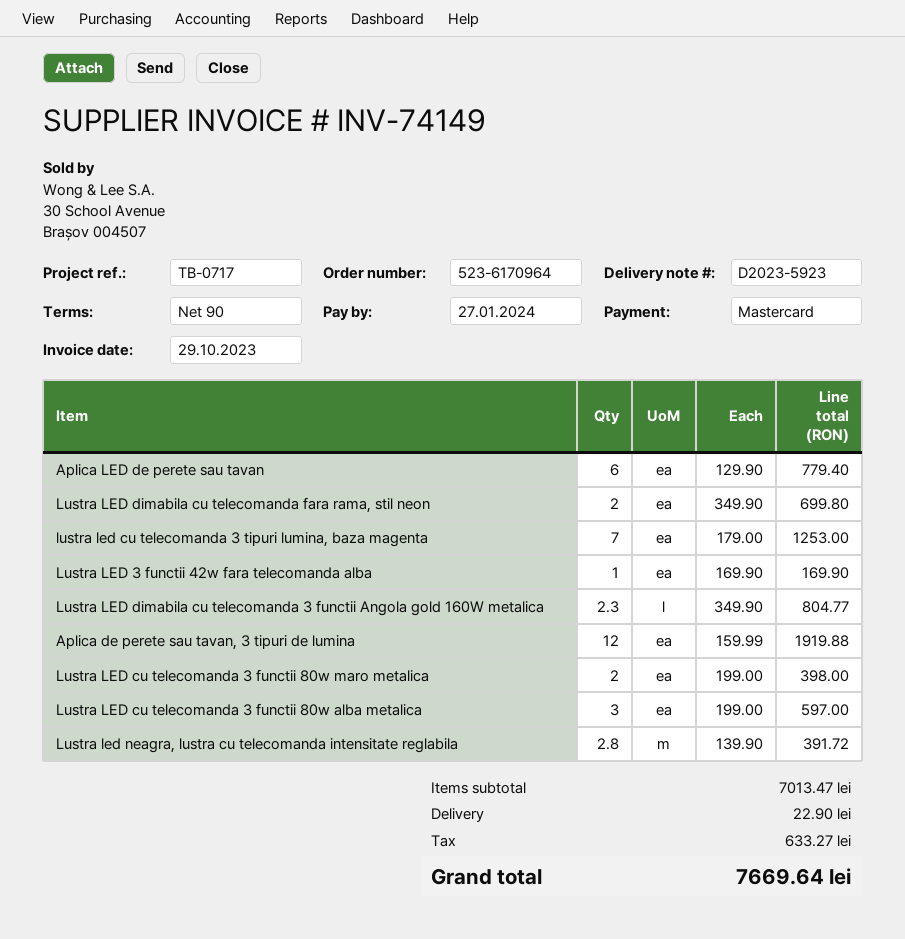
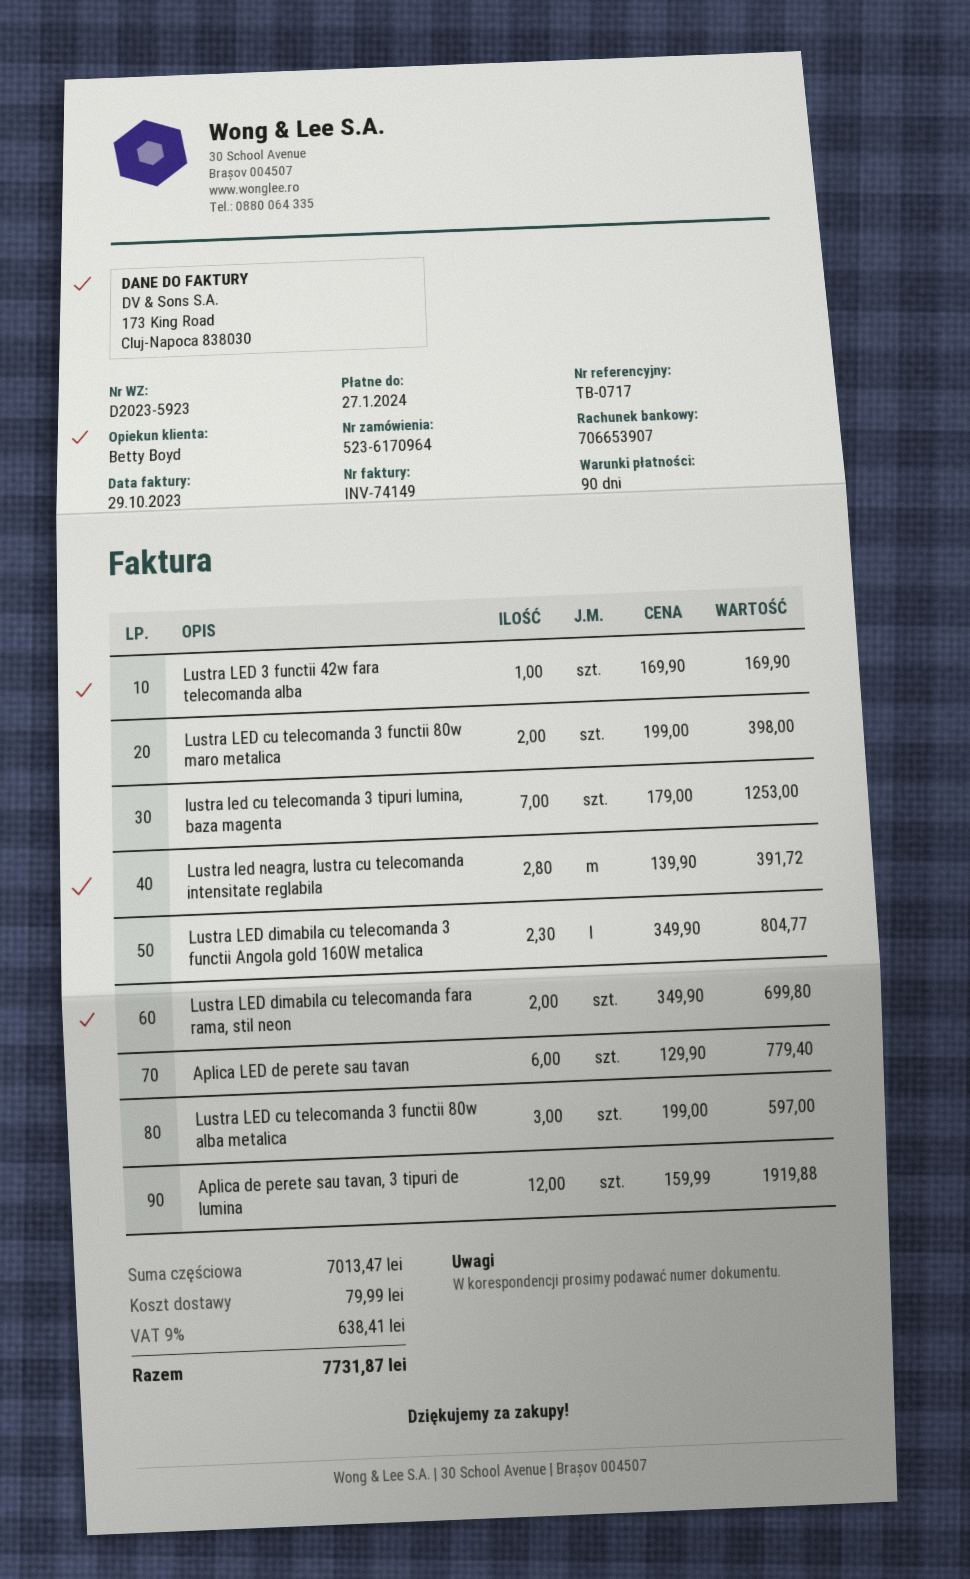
shipping: 22.90 -> 79.99
tax: 633.27 -> 638.41
total: 7669.64 -> 7731.87

